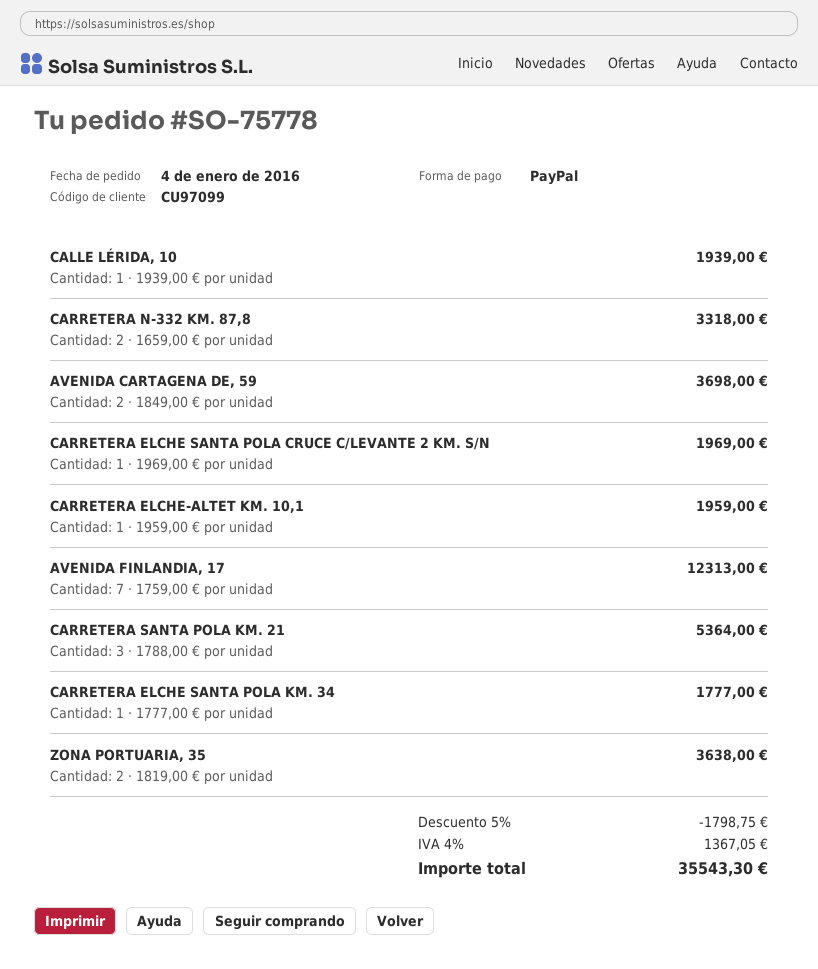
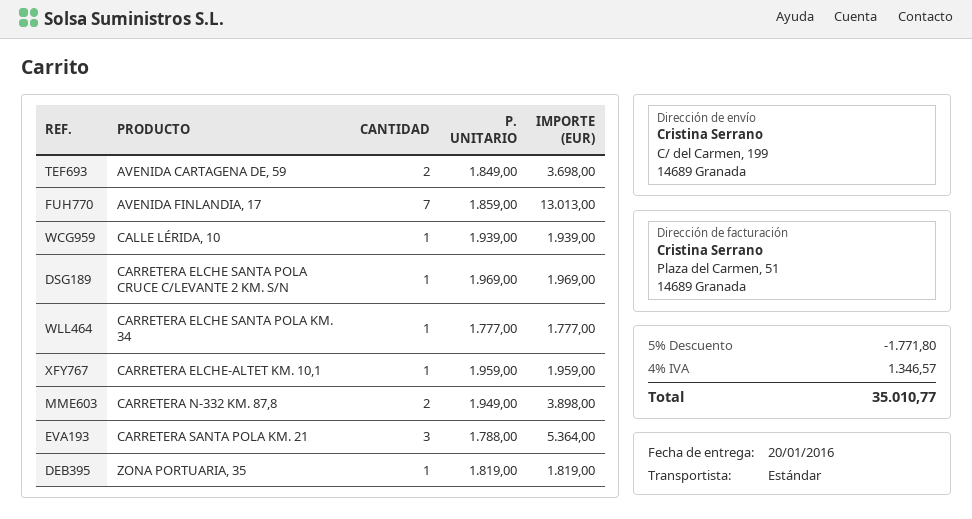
CARRETERA N-332 KM. 87,8: 2 x 1659.00 = 3318.00 -> 2 x 1949.00 = 3898.00
AVENIDA FINLANDIA, 17: 7 x 1759.00 = 12313.00 -> 7 x 1859.00 = 13013.00
ZONA PORTUARIA, 35: 2 x 1819.00 = 3638.00 -> 1 x 1819.00 = 1819.00
discount: 5% = 1798.75 -> 5% = 1771.80
tax: 4% = 1367.05 -> 4% = 1346.57
total: 35543.30 -> 35010.77

